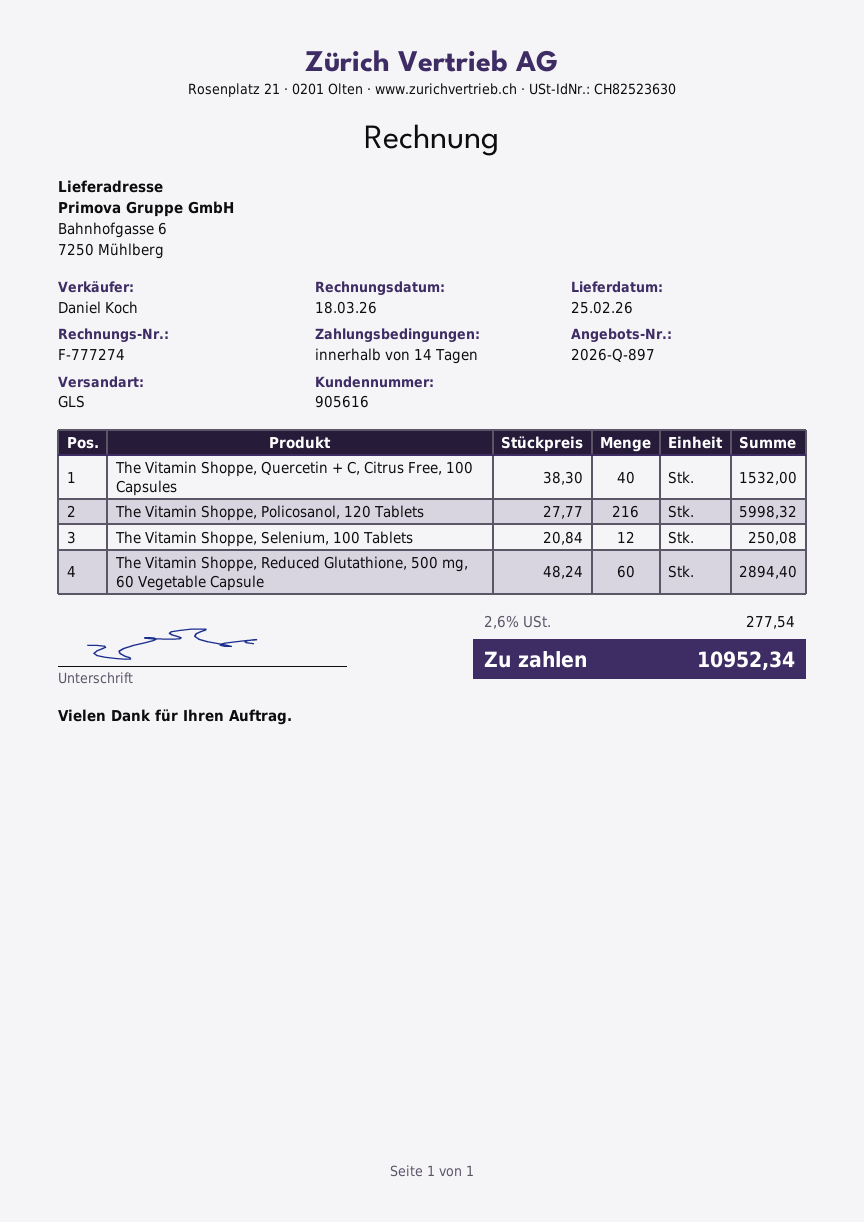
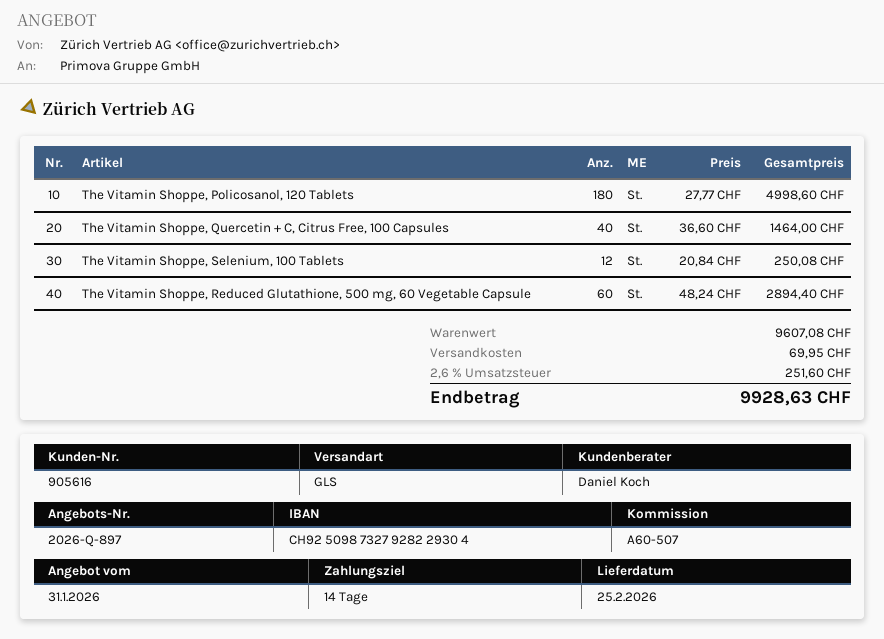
The Vitamin Shoppe, Quercetin + C, Citrus Free, 100 Capsules: 40 x 38.30 = 1532.00 -> 40 x 36.60 = 1464.00
The Vitamin Shoppe, Policosanol, 120 Tablets: 216 x 27.77 = 5998.32 -> 180 x 27.77 = 4998.60
shipping: none -> 69.95
tax: 2.6% = 277.54 -> 2.6% = 251.60
total: 10952.34 -> 9928.63

